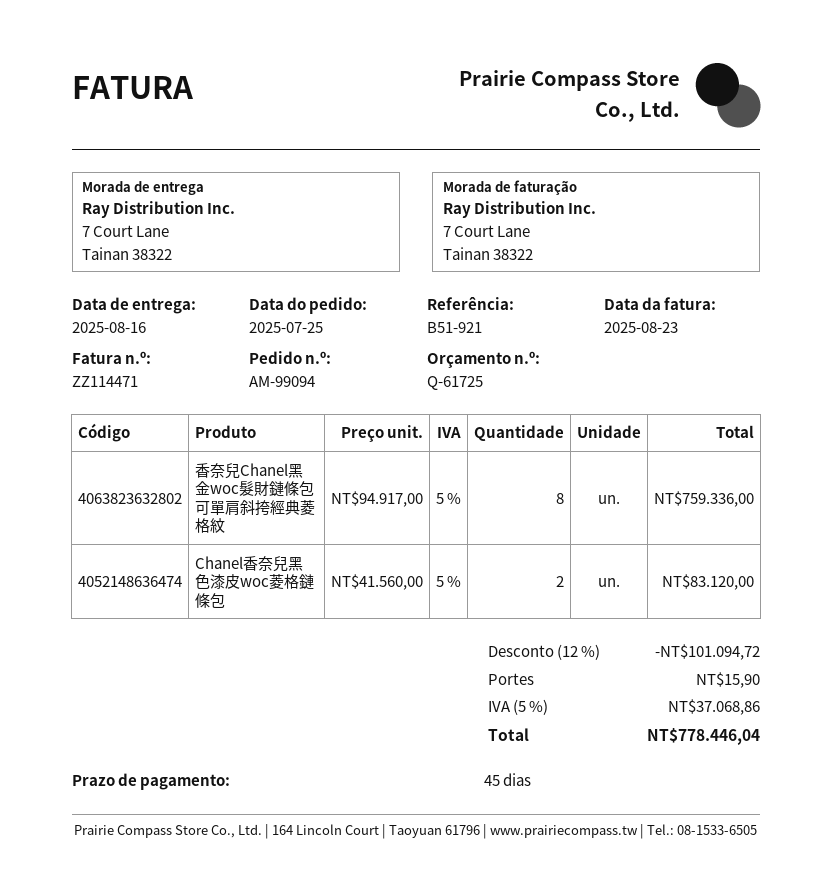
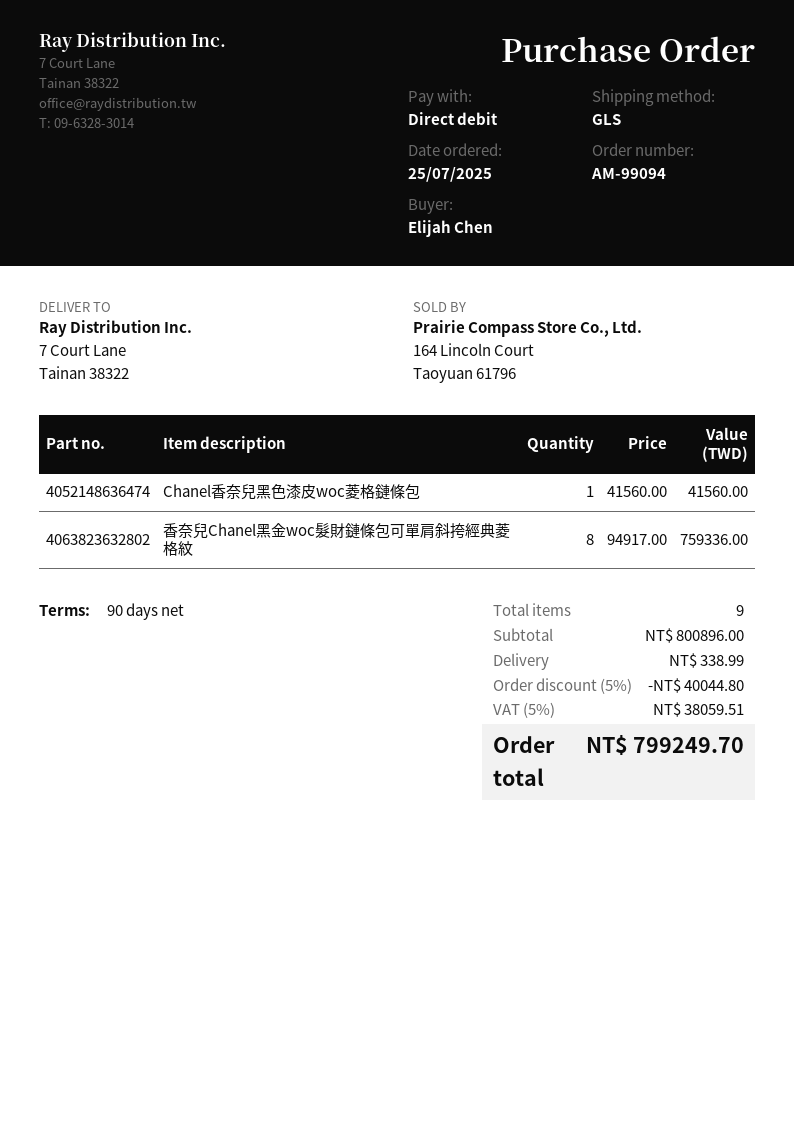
payment terms: 45 days -> 90 days
Chanel香奈兒黑色漆皮woc菱格鏈條包: 2 x 41560.00 = 83120.00 -> 1 x 41560.00 = 41560.00
discount: 12% = 101094.72 -> 5% = 40044.80
shipping: 15.90 -> 338.99
tax: 5% = 37068.86 -> 5% = 38059.51
total: 778446.04 -> 799249.70

